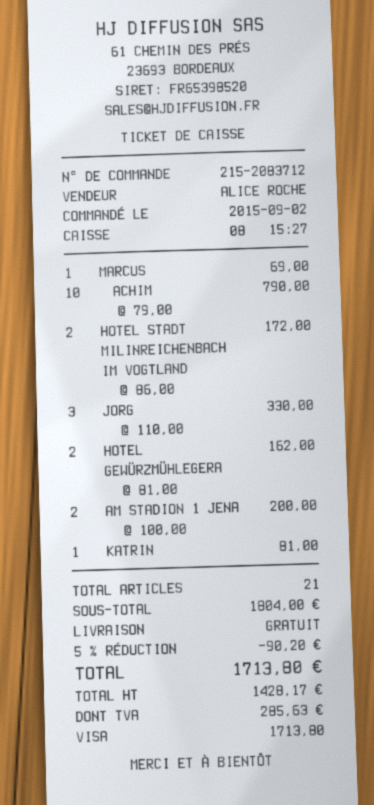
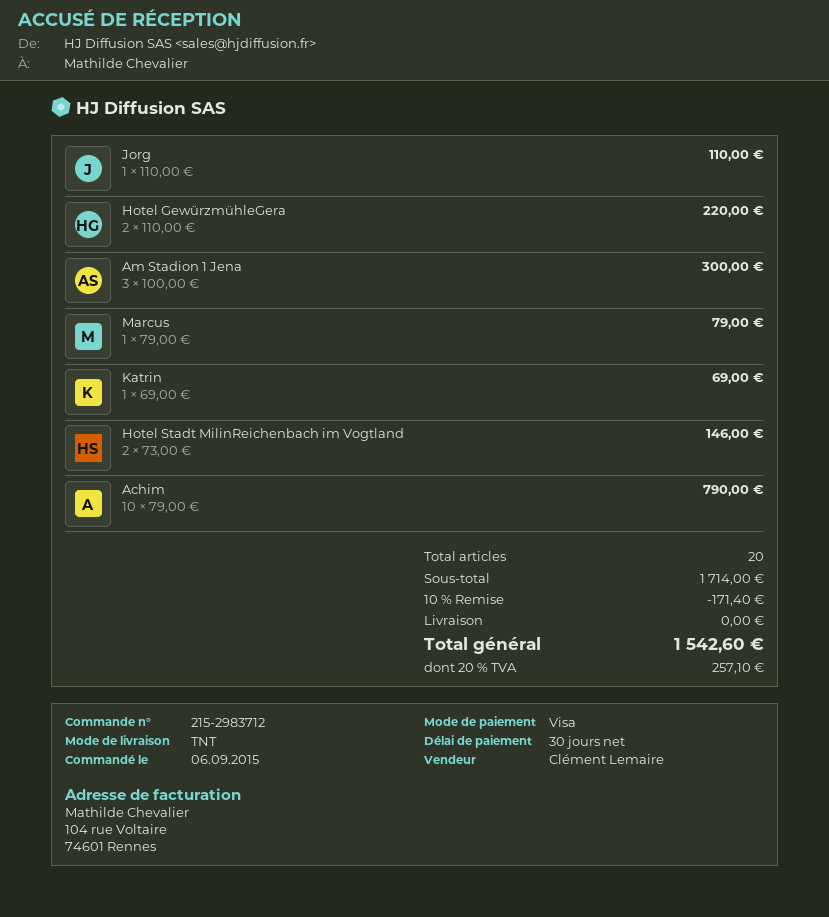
order number: 215-2083712 -> 215-2983712
order date: 2015-09-02 -> 2015-09-06
sales rep: ALICE ROCHE -> Clément Lemaire
MARCUS: 1 x 69.00 = 69.00 -> 1 x 79.00 = 79.00
HOTEL STADT MILINREICHENBACH IM VOGTLAND: 2 x 86.00 = 172.00 -> 2 x 73.00 = 146.00
JORG: 3 x 110.00 = 330.00 -> 1 x 110.00 = 110.00
HOTEL GEWÜRZMÜHLEGERA: 2 x 81.00 = 162.00 -> 2 x 110.00 = 220.00
AM STADION 1 JENA: 2 x 100.00 = 200.00 -> 3 x 100.00 = 300.00
KATRIN: 1 x 81.00 = 81.00 -> 1 x 69.00 = 69.00
total quantity: 21 -> 20
subtotal: 1804.00 -> 1714.00
discount: 5% = 90.20 -> 10% = 171.40
tax: 285.63 -> 257.10
total: 1713.80 -> 1542.60

